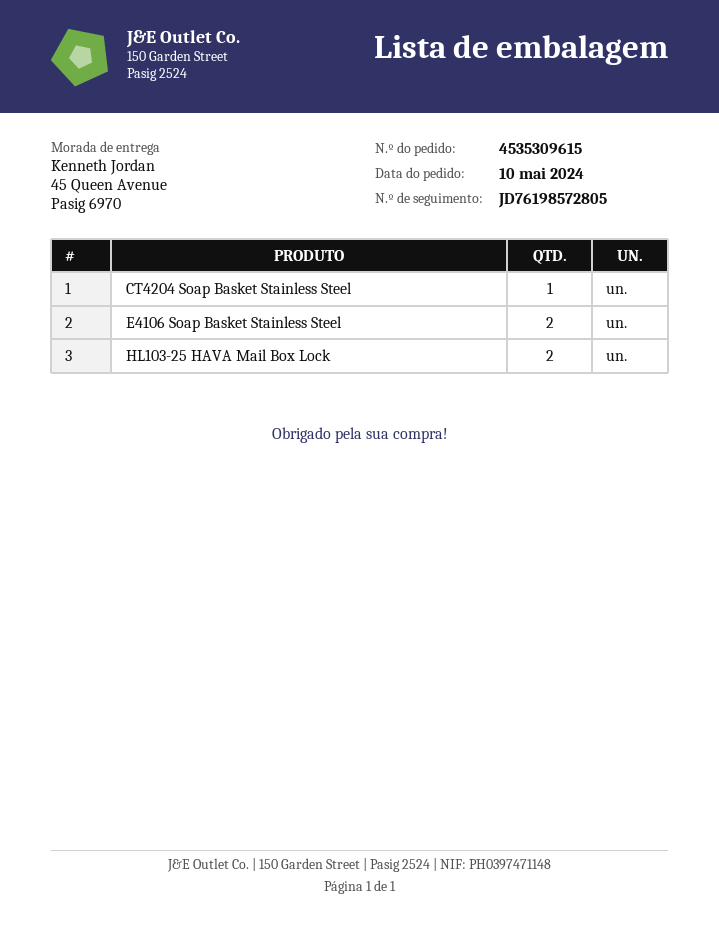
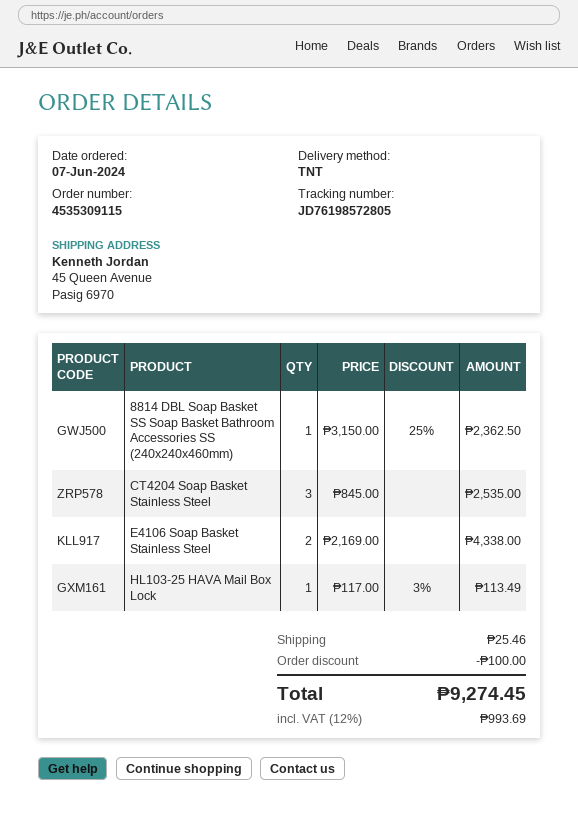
order number: 4535309615 -> 4535309115
order date: 2024-05-10 -> 2024-06-07
CT4204 Soap Basket Stainless Steel: 1 -> 3
HL103-25 HAVA Mail Box Lock: 2 -> 1
8814 DBL Soap Basket SS Soap Basket Bathroom Accessories SS (240x240x460mm): none -> 1

